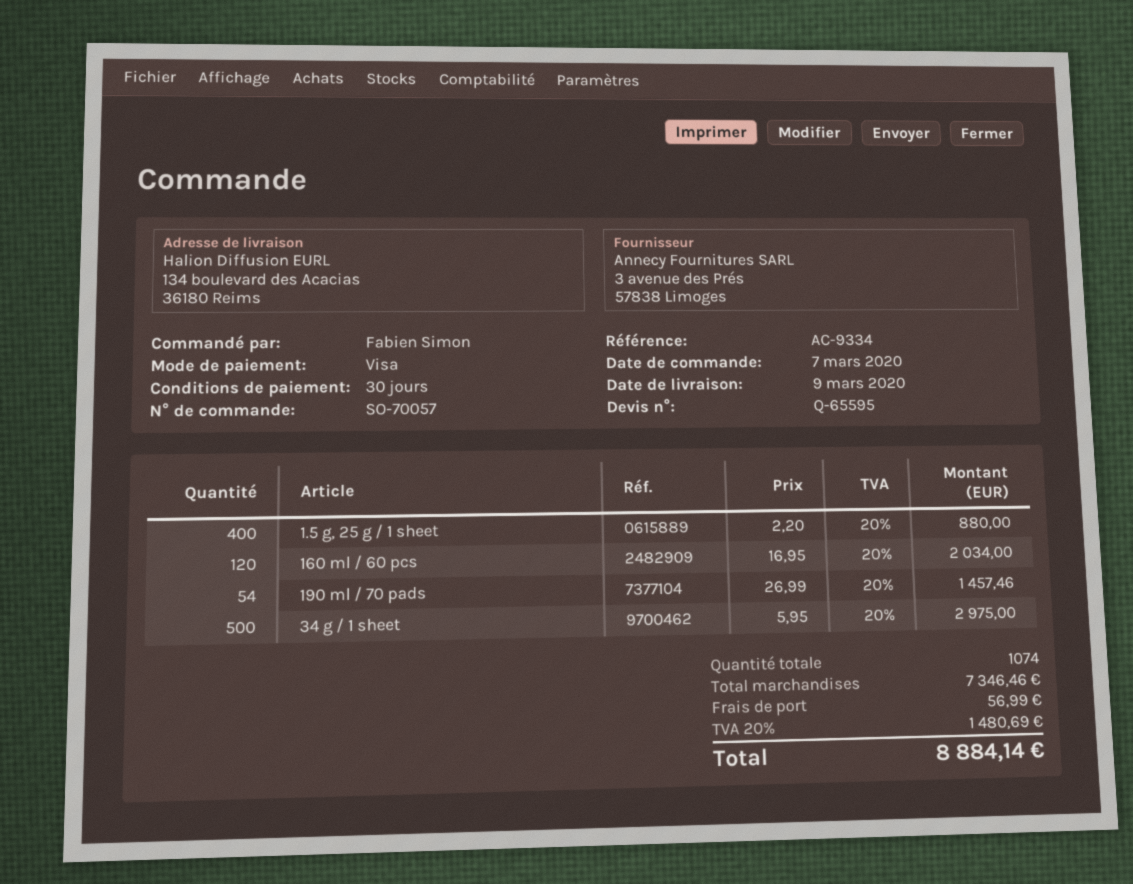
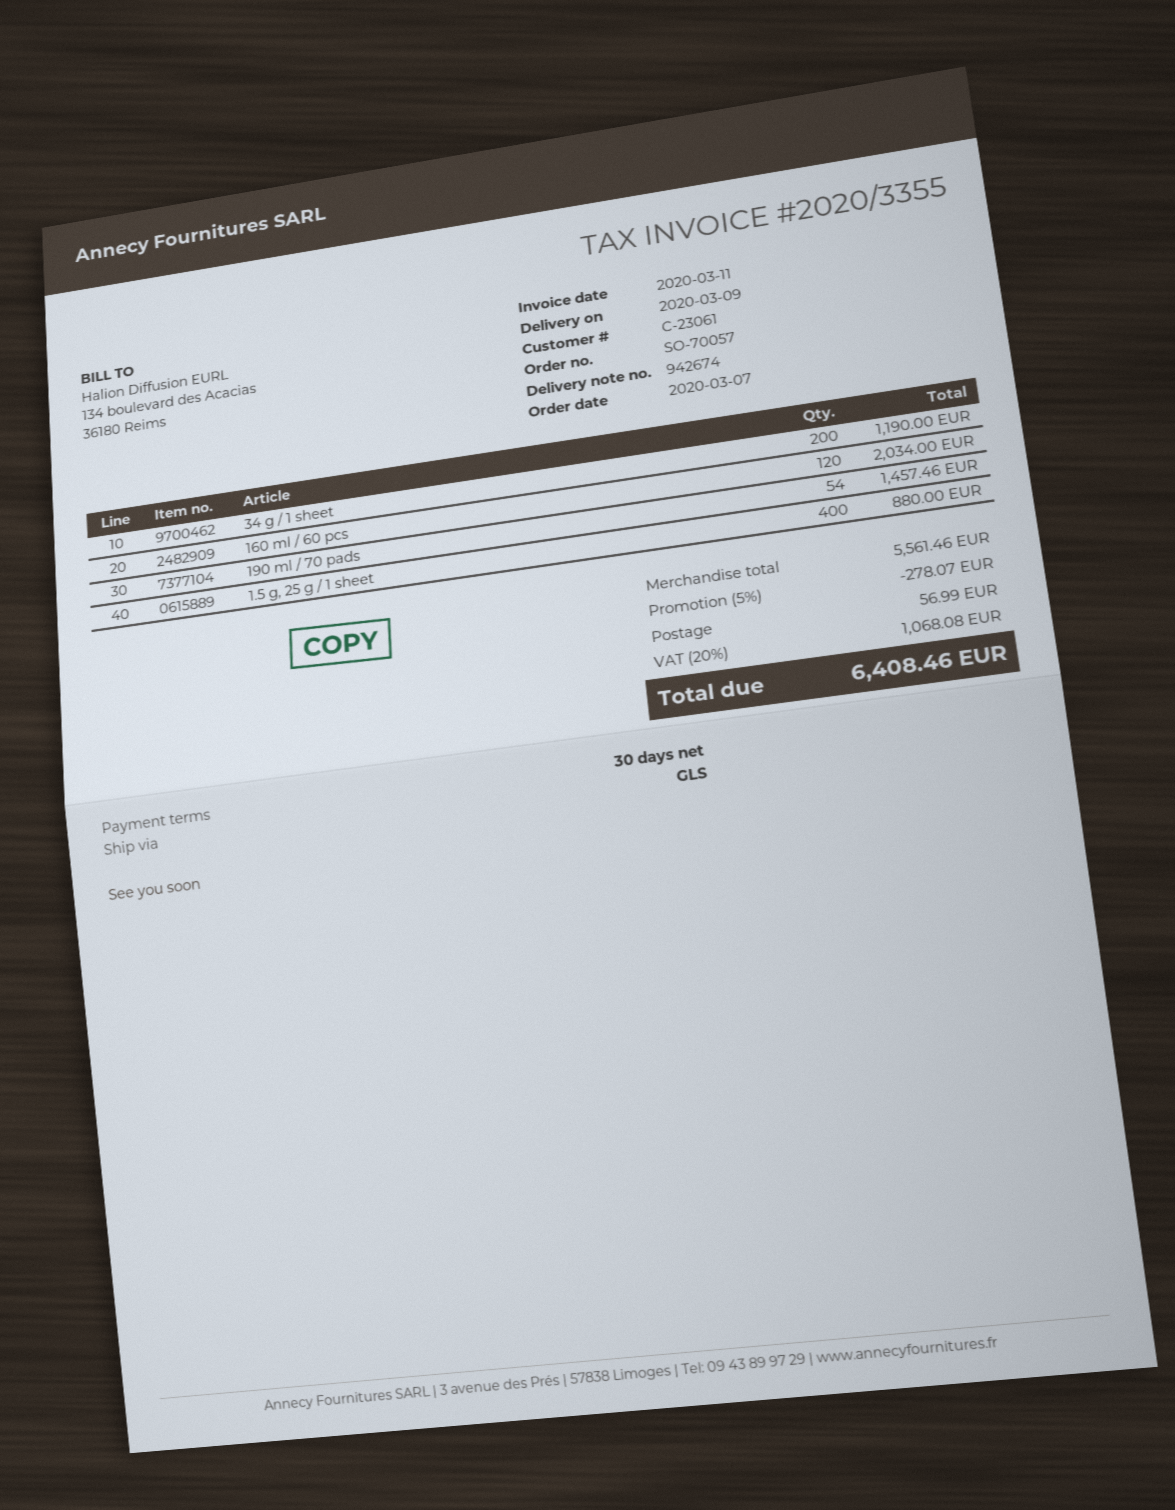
34 g / 1 sheet: 500 for 2975.00 -> 200 for 1190.00
subtotal: 7346.46 -> 5561.46
discount: none -> 5% = 278.07
tax: 20% = 1480.69 -> 20% = 1068.08
total: 8884.14 -> 6408.46

